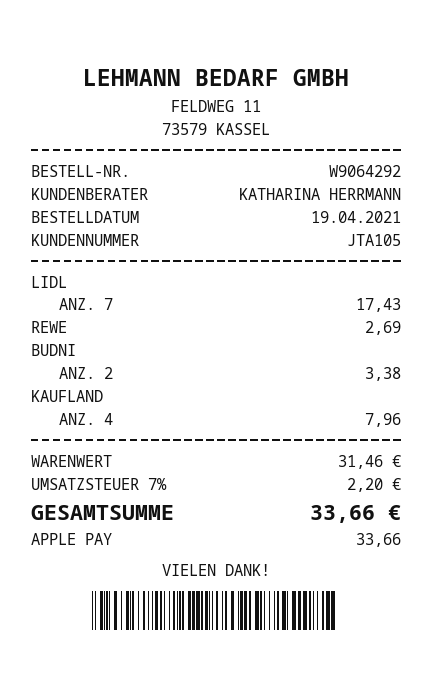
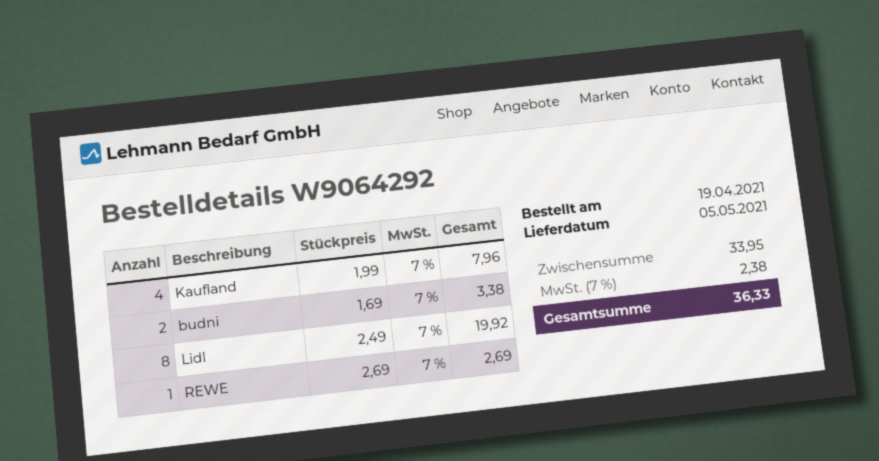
LIDL: 7 for 17.43 -> 8 for 19.92
subtotal: 31.46 -> 33.95
tax: 7% = 2.20 -> 7% = 2.38
total: 33.66 -> 36.33

